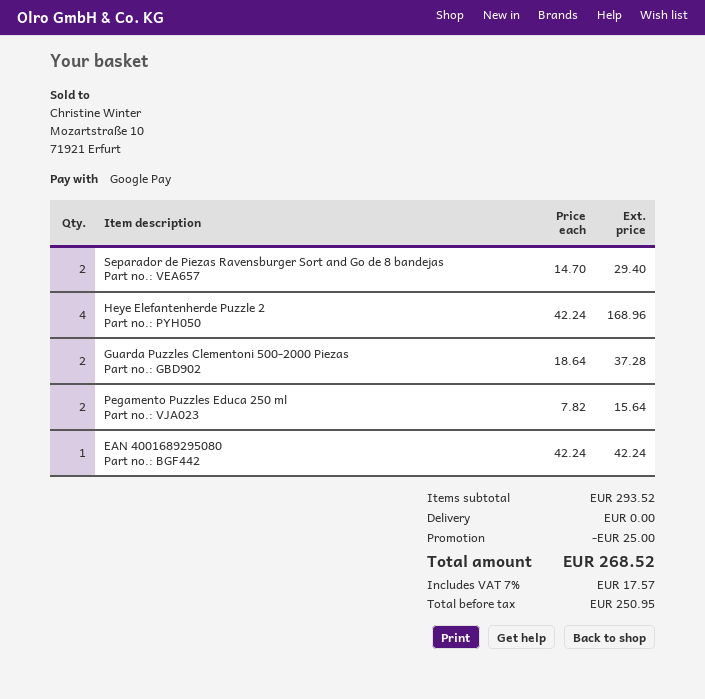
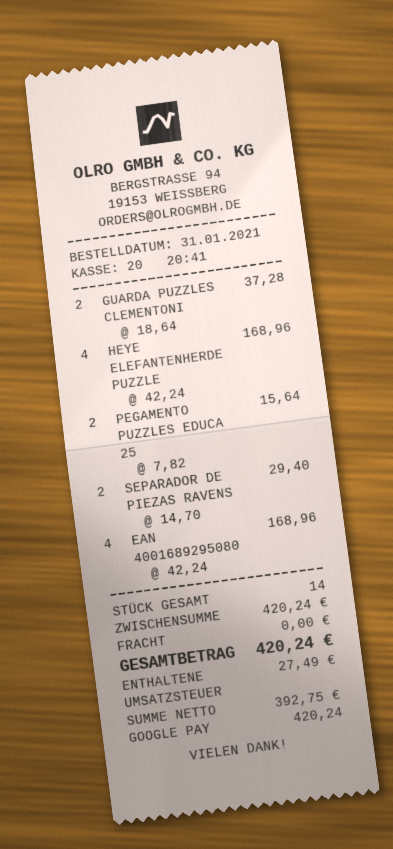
EAN 4001689295080: 1 x 42.24 = 42.24 -> 4 x 42.24 = 168.96
subtotal: 293.52 -> 420.24
discount: 25.00 -> none
net: 250.95 -> 392.75
tax: 17.57 -> 27.49
total: 268.52 -> 420.24

